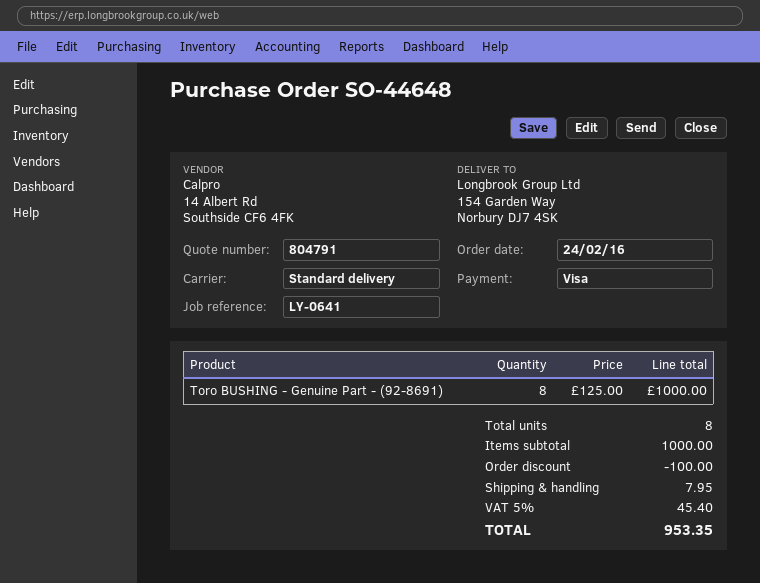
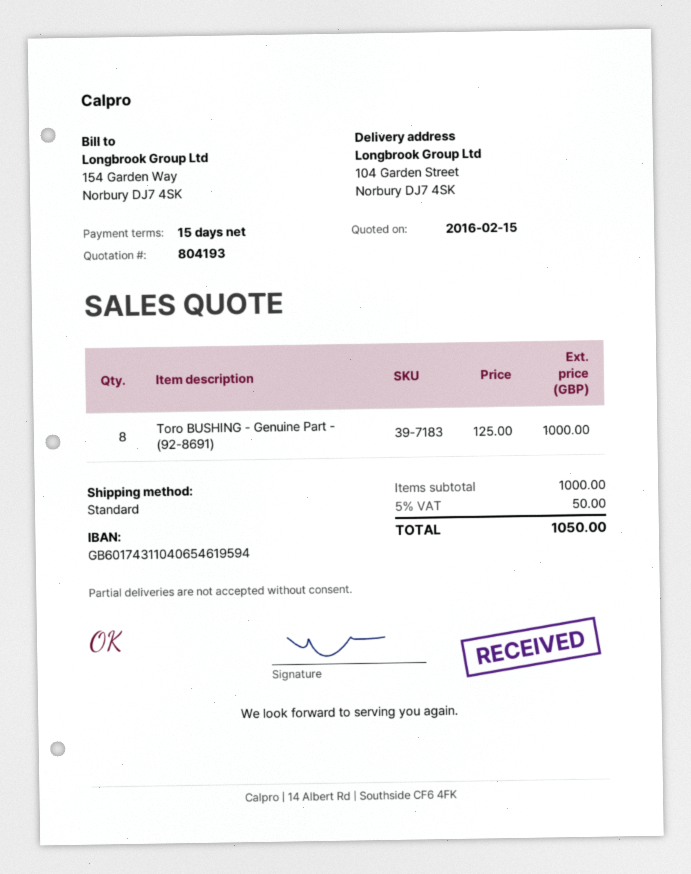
quote number: 804791 -> 804193
ship to: 154 Garden Way, Norbury DJ7 4SK -> 104 Garden Street, Norbury DJ7 4SK
discount: 100.00 -> none
shipping: 7.95 -> none
tax: 5% = 45.40 -> 5% = 50.00
total: 953.35 -> 1050.00

